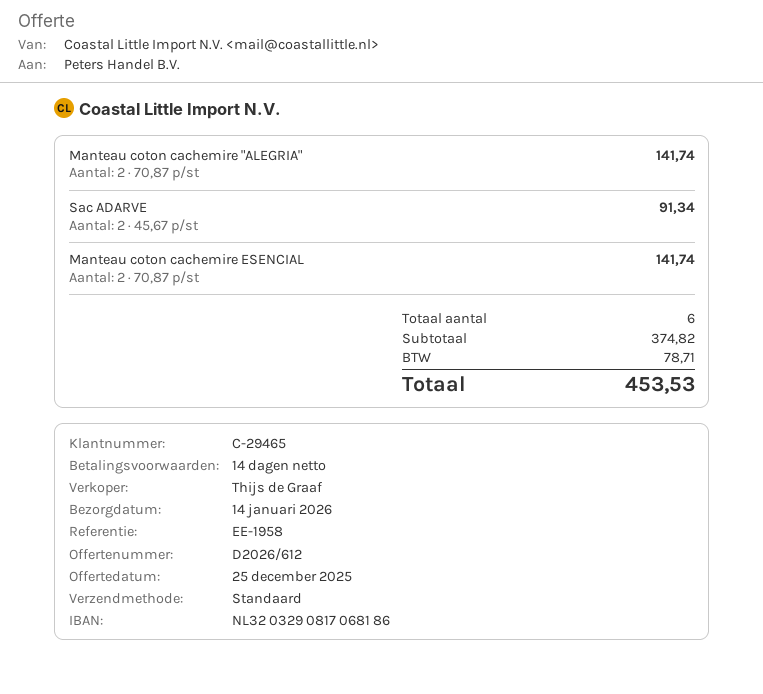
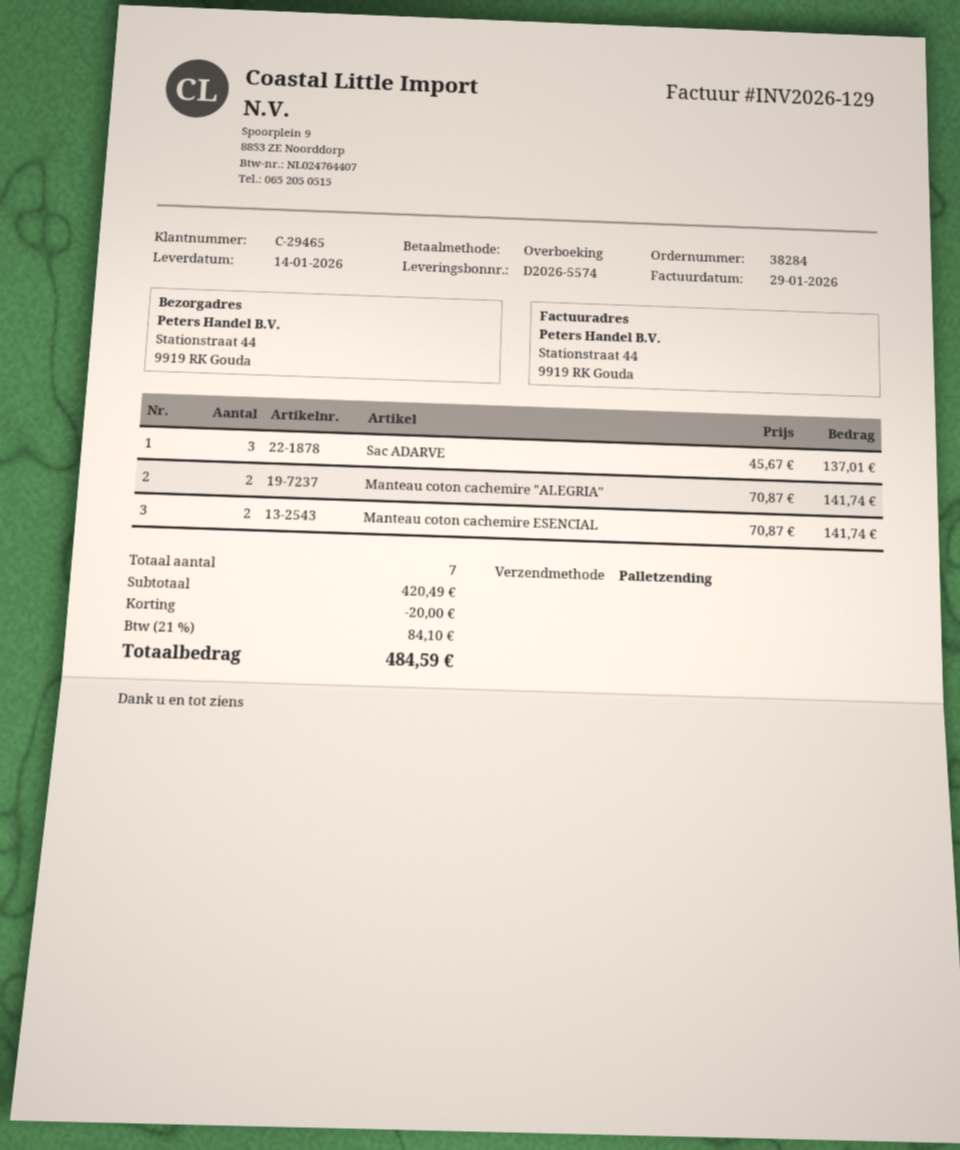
shipping method: standard -> pallet freight
Sac ADARVE: 2 x 45.67 = 91.34 -> 3 x 45.67 = 137.01
total quantity: 6 -> 7
subtotal: 374.82 -> 420.49
discount: none -> 20.00
tax: 78.71 -> 84.10
total: 453.53 -> 484.59

